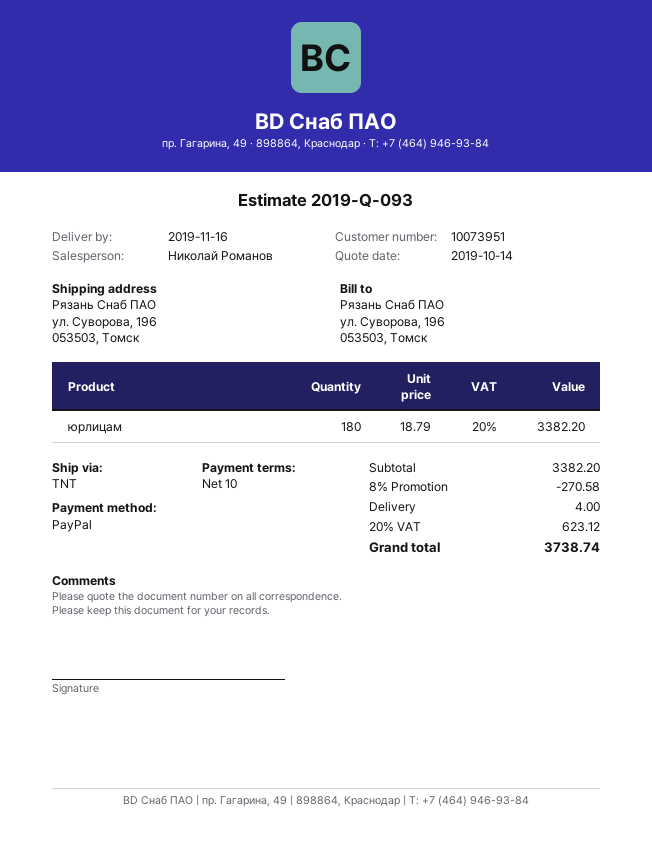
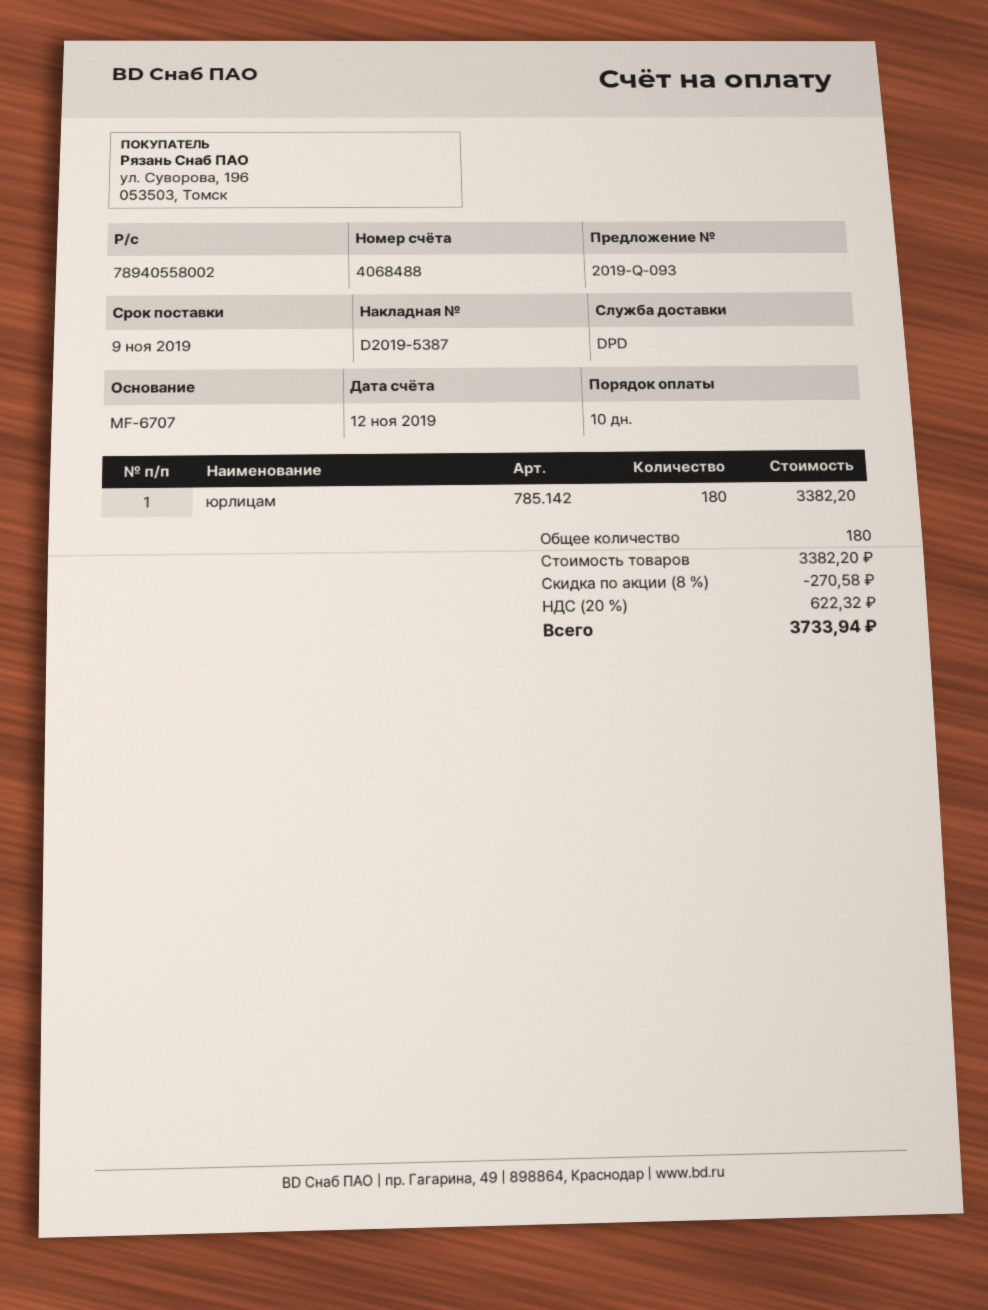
delivery date: 2019-11-16 -> 2019-11-09
shipping method: TNT -> DPD
shipping: 4.00 -> none
tax: 20% = 623.12 -> 20% = 622.32
total: 3738.74 -> 3733.94

